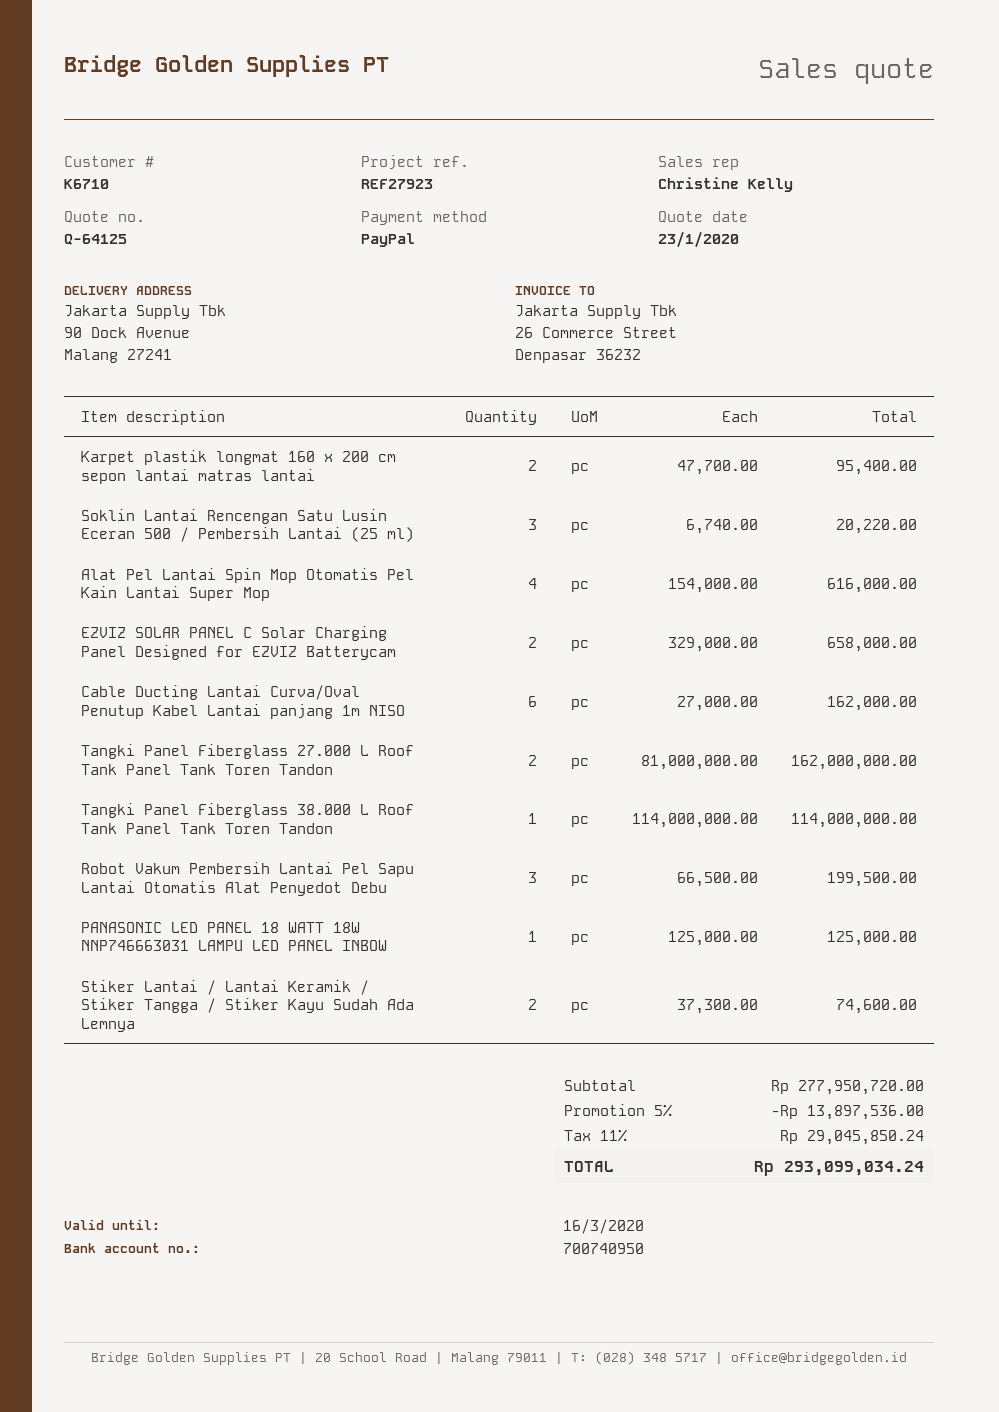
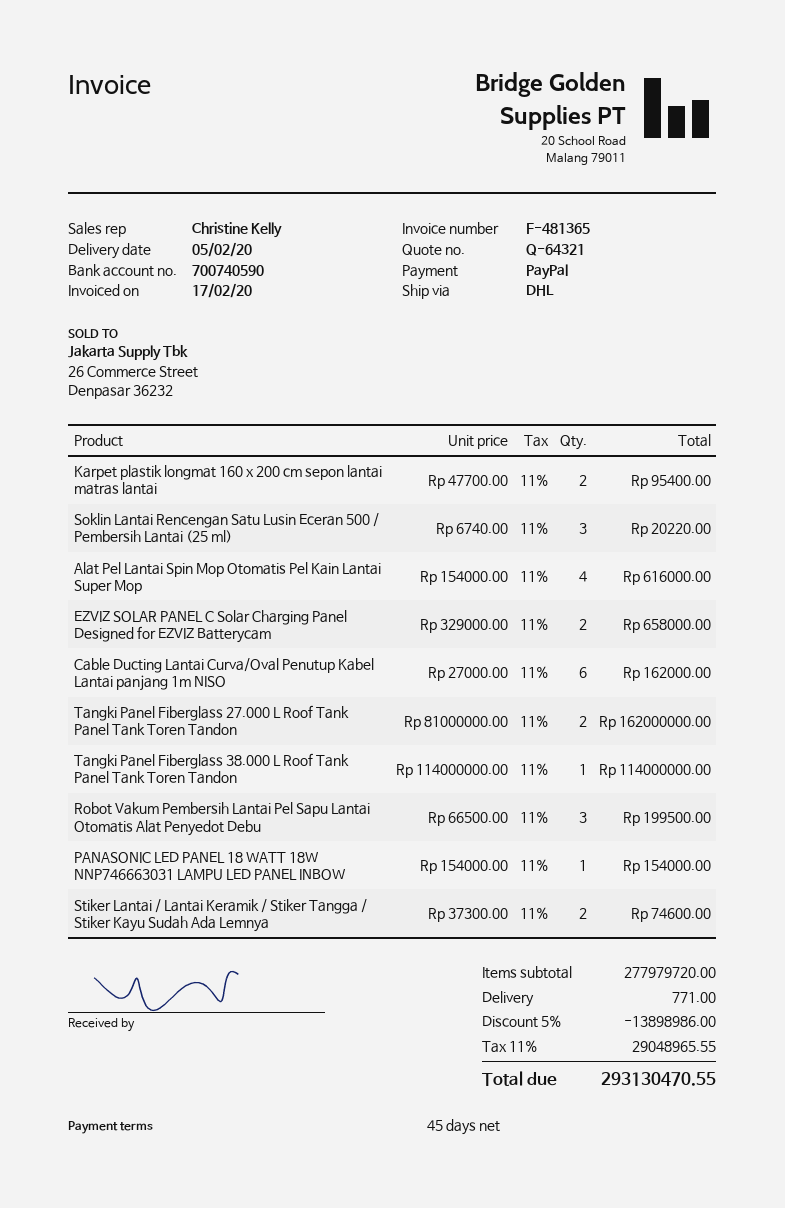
quote number: Q-64125 -> Q-64321
bank account: 700740950 -> 700740590
PANASONIC LED PANEL 18 WATT 18W NNP746663031 LAMPU LED PANEL INBOW: 1 x 125000.00 = 125000.00 -> 1 x 154000.00 = 154000.00
subtotal: 277950720.00 -> 277979720.00
discount: 5% = 13897536.00 -> 5% = 13898986.00
shipping: none -> 771.00
tax: 11% = 29045850.24 -> 11% = 29048965.55
total: 293099034.24 -> 293130470.55

